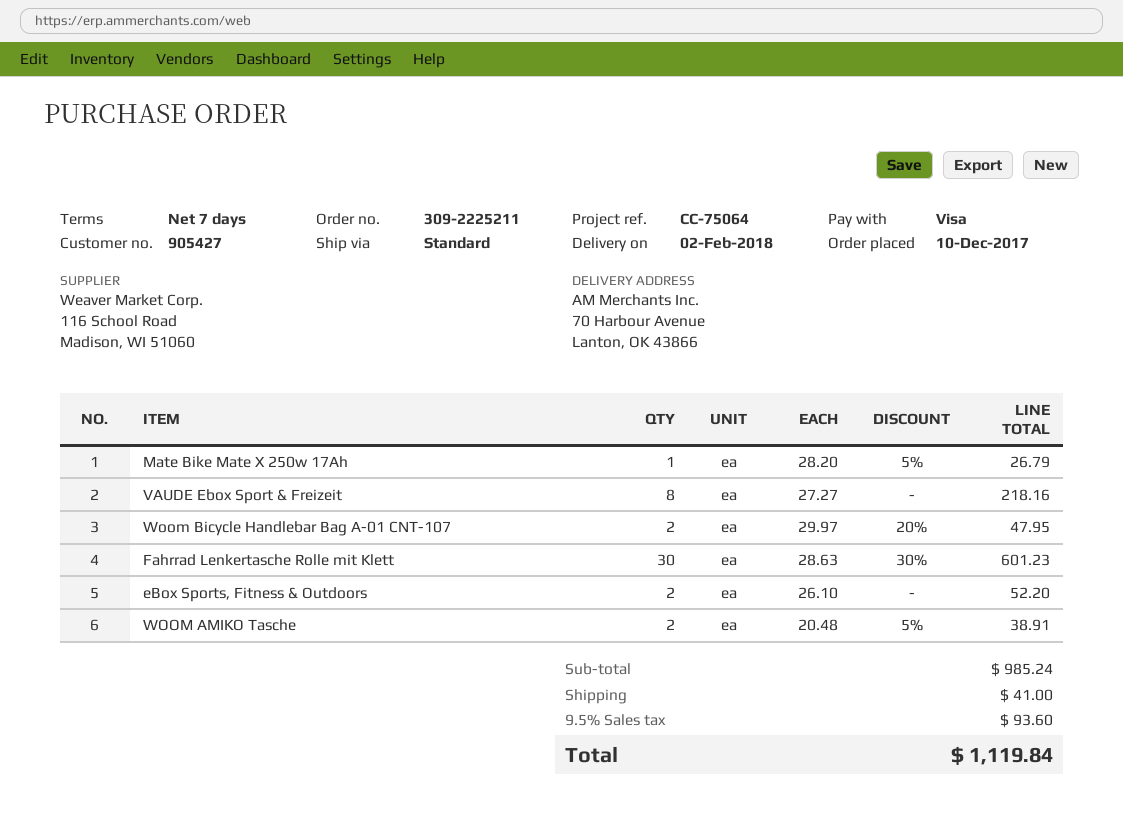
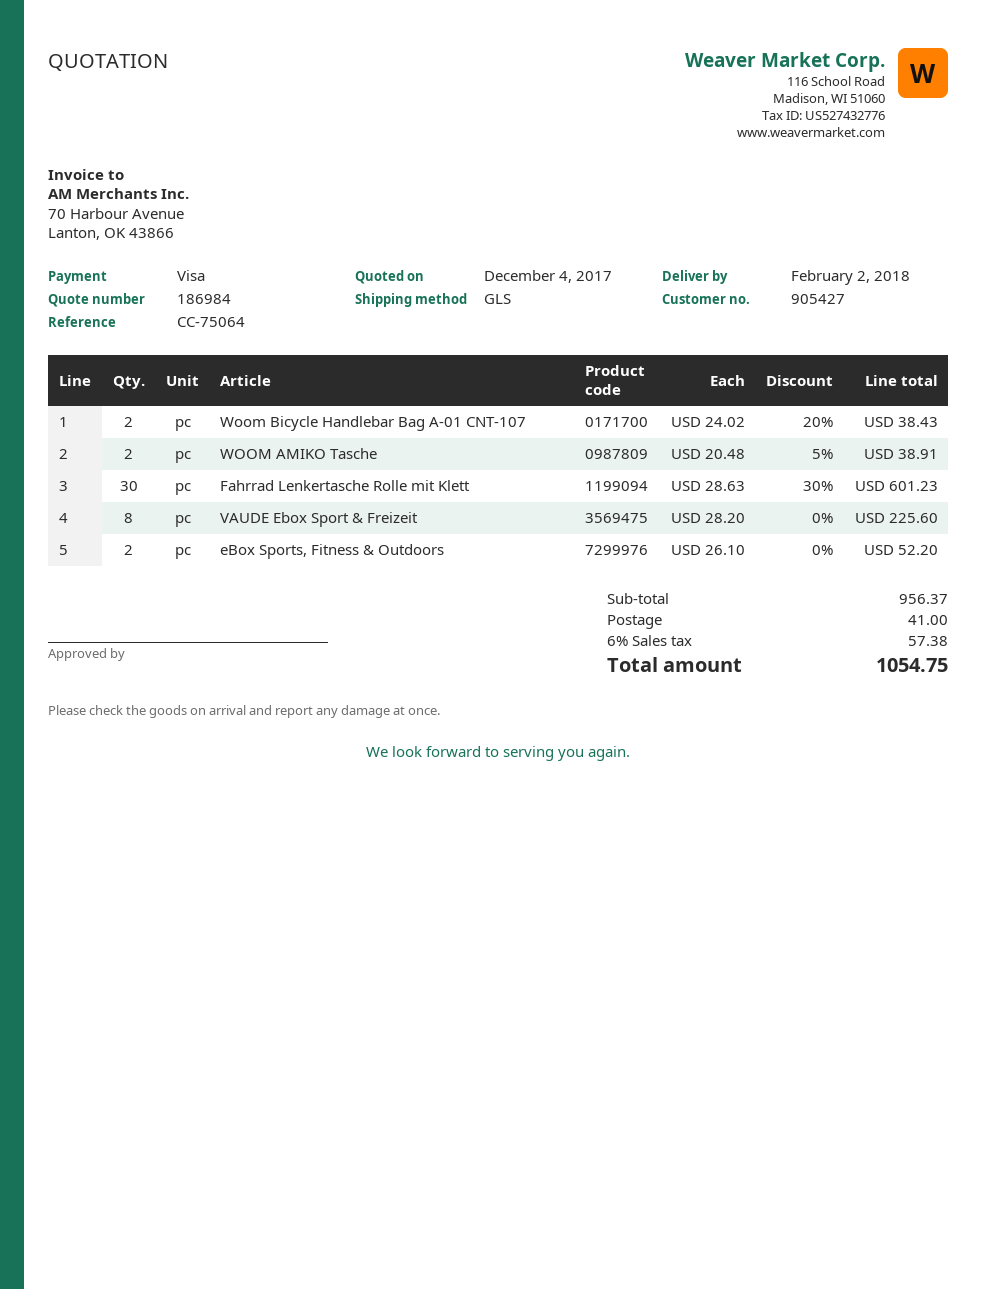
shipping method: standard -> GLS
Mate Bike Mate X 250w 17Ah: 1 x 28.20 - 5% = 26.79 -> none
VAUDE Ebox Sport & Freizeit: 8 x 27.27 = 218.16 -> 8 x 28.20 = 225.60
Woom Bicycle Handlebar Bag A-01 CNT-107: 2 x 29.97 - 20% = 47.95 -> 2 x 24.02 - 20% = 38.43
subtotal: 985.24 -> 956.37
tax: 9.5% = 93.60 -> 6% = 57.38
total: 1119.84 -> 1054.75

